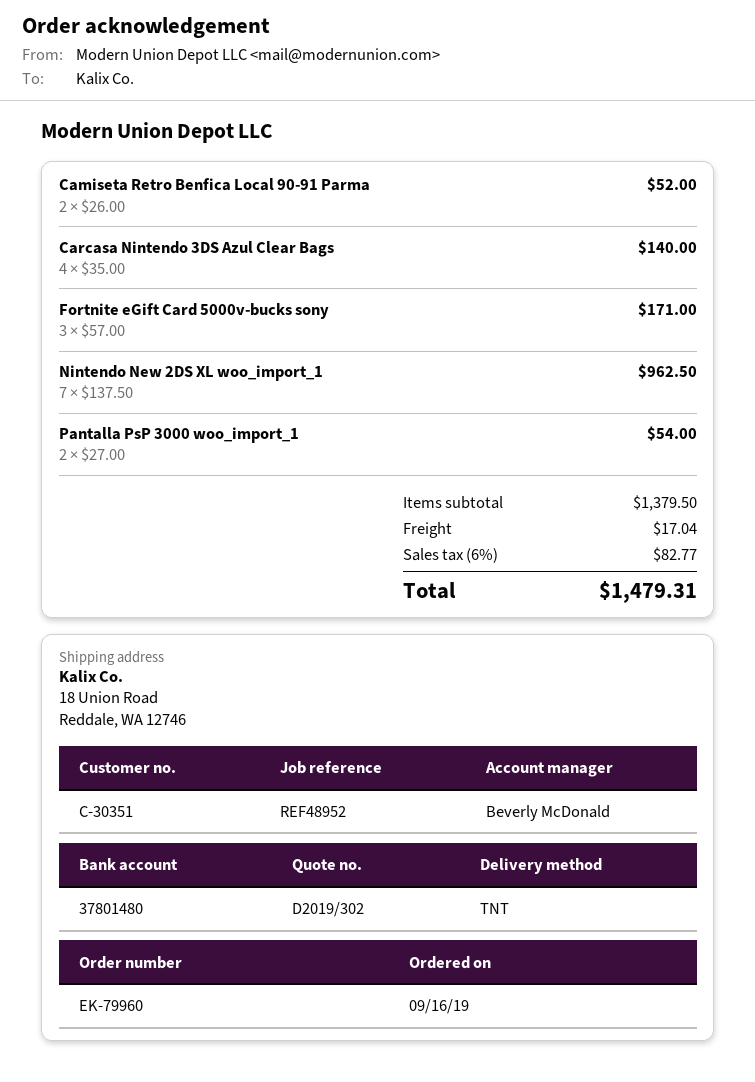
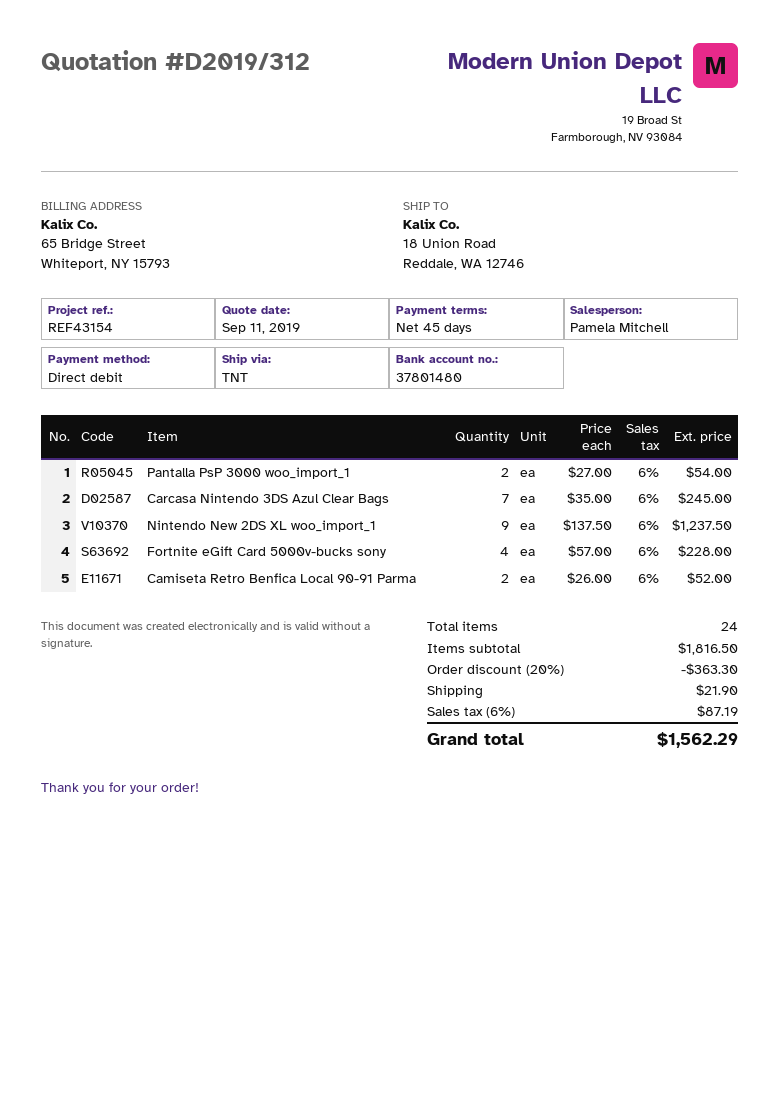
quote number: D2019/302 -> D2019/312
reference: REF48952 -> REF43154
sales rep: Beverly McDonald -> Pamela Mitchell
Carcasa Nintendo 3DS Azul Clear Bags: 4 x 35.00 = 140.00 -> 7 x 35.00 = 245.00
Fortnite eGift Card 5000v-bucks sony: 3 x 57.00 = 171.00 -> 4 x 57.00 = 228.00
Nintendo New 2DS XL woo_import_1: 7 x 137.50 = 962.50 -> 9 x 137.50 = 1237.50
subtotal: 1379.50 -> 1816.50
discount: none -> 20% = 363.30
shipping: 17.04 -> 21.90
tax: 6% = 82.77 -> 6% = 87.19
total: 1479.31 -> 1562.29

